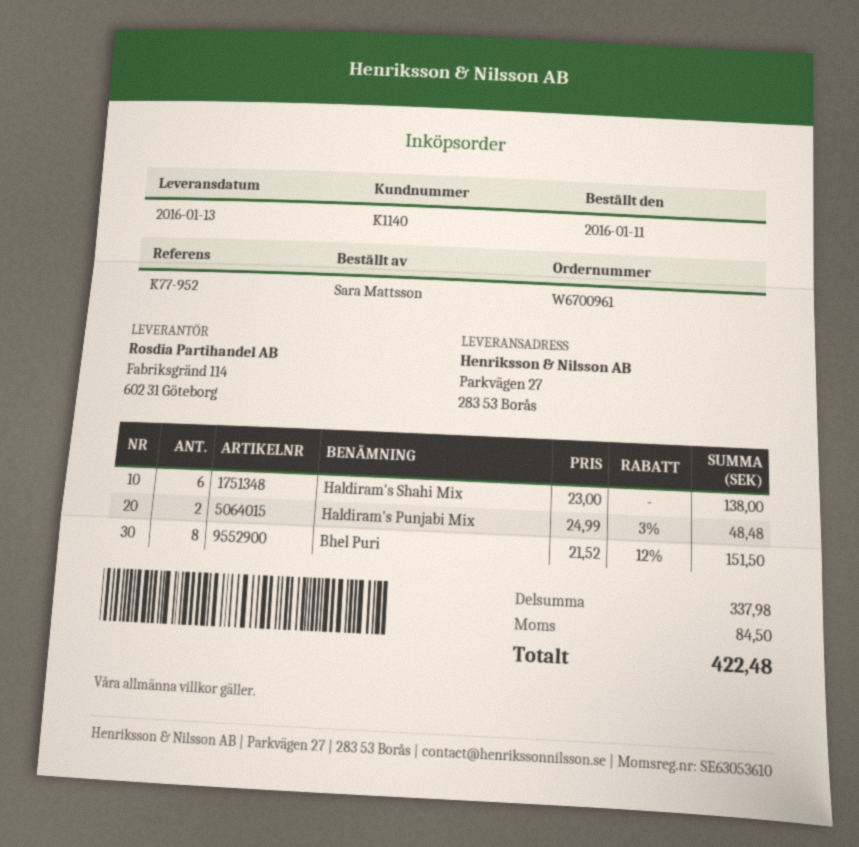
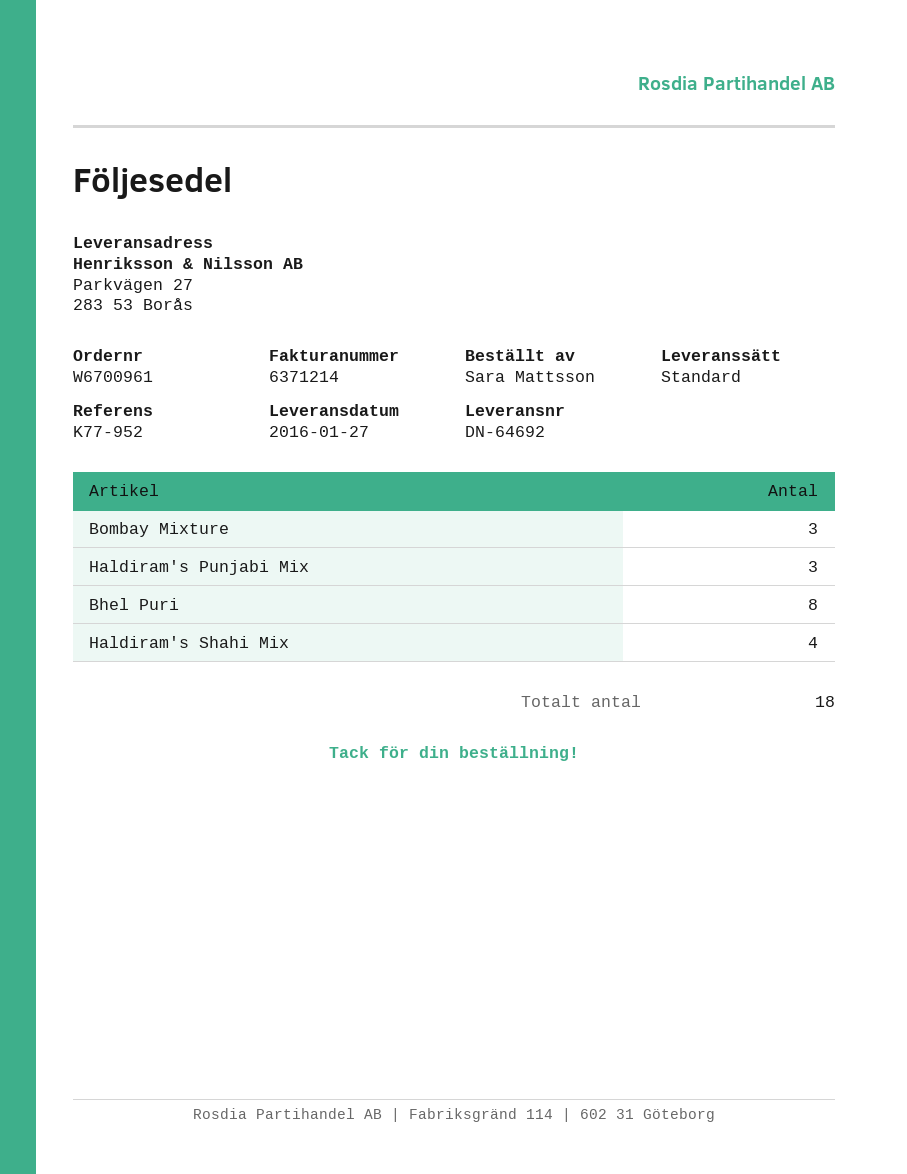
delivery date: 2016-01-13 -> 2016-01-27
Haldiram's Shahi Mix: 6 -> 4
Haldiram's Punjabi Mix: 2 -> 3
Bombay Mixture: none -> 3

